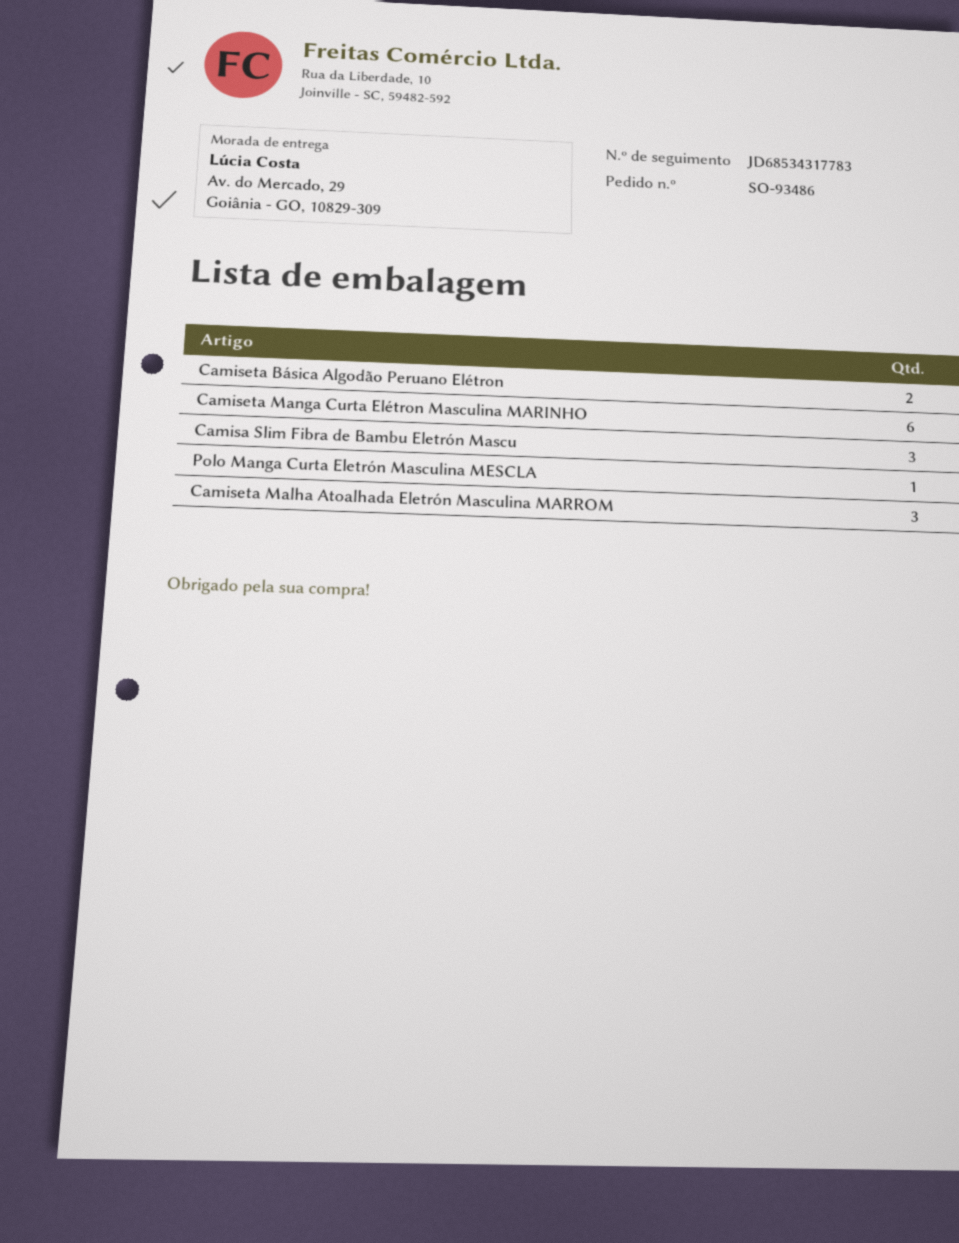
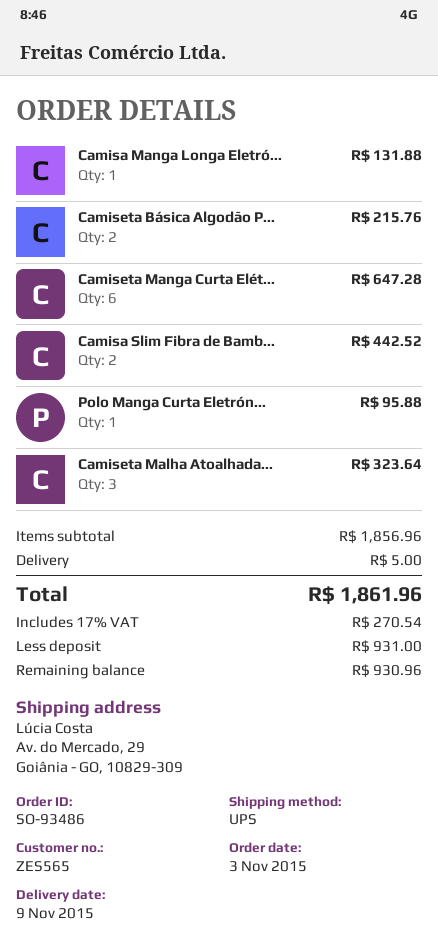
Camisa Slim Fibra de Bambu Eletrón Mascu: 3 -> 2
Camisa Manga Longa Eletró...: none -> 1

